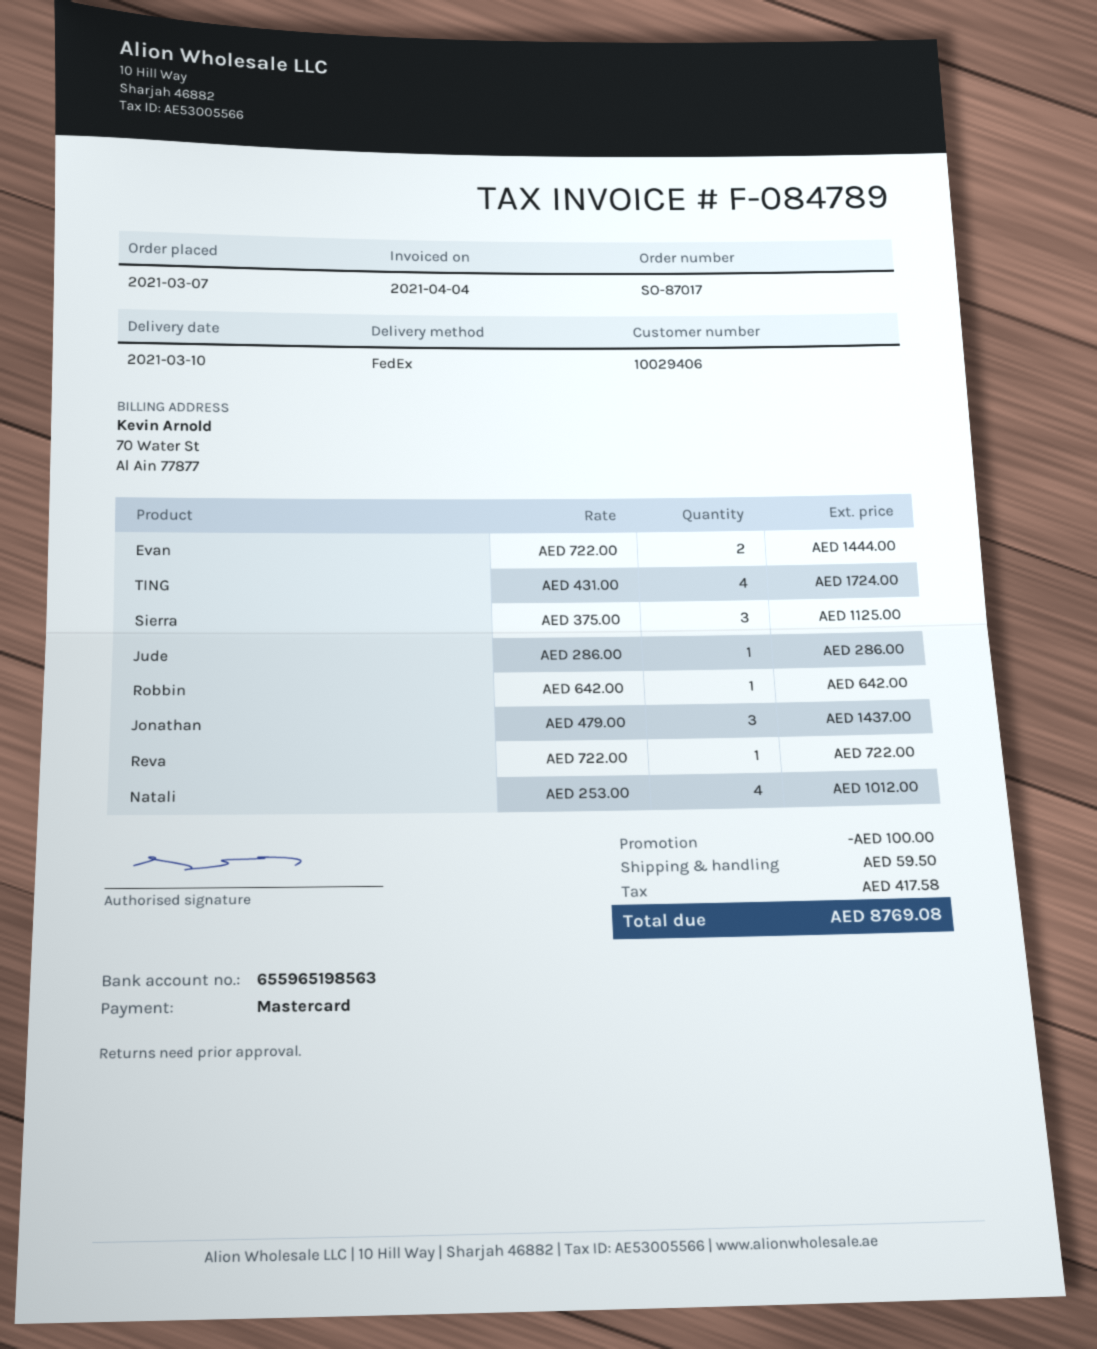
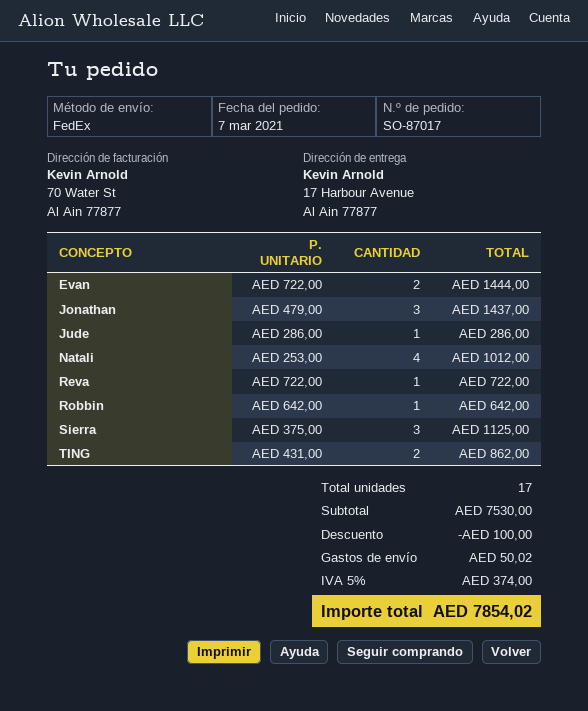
TING: 4 x 431.00 = 1724.00 -> 2 x 431.00 = 862.00
shipping: 59.50 -> 50.02
tax: 417.58 -> 374.00
total: 8769.08 -> 7854.02

